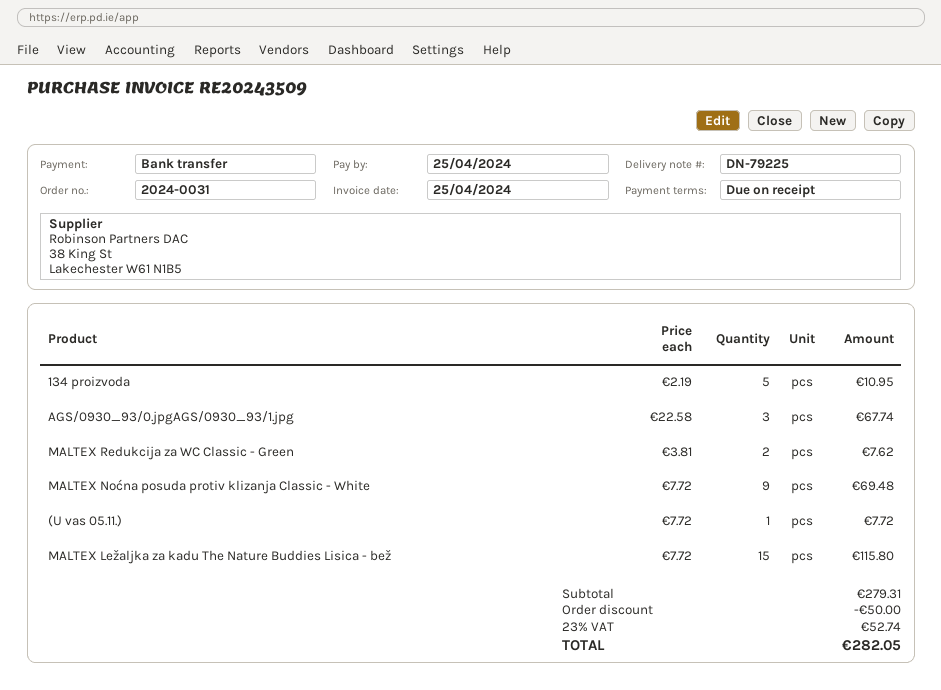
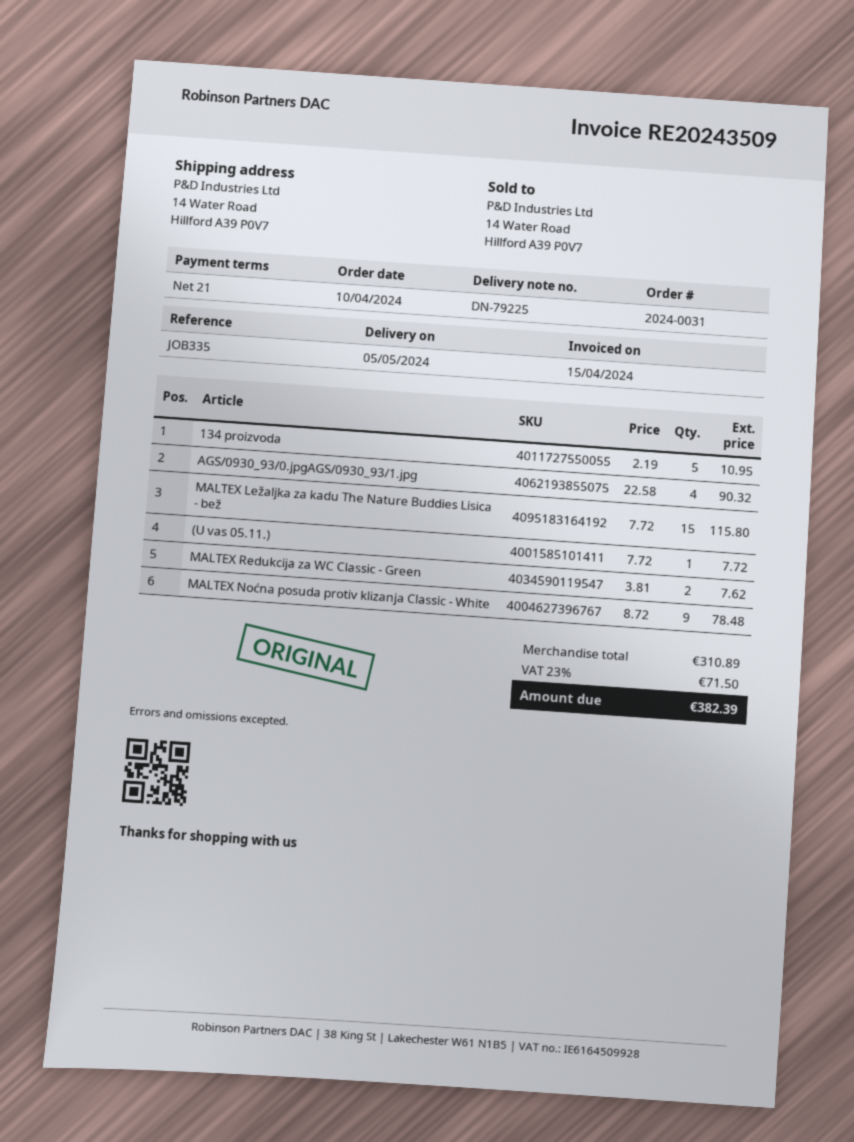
invoice date: 2024-04-25 -> 2024-04-15
payment terms: on receipt -> 21 days
AGS/0930_93/0.jpgAGS/0930_93/1.jpg: 3 x 22.58 = 67.74 -> 4 x 22.58 = 90.32
MALTEX Noćna posuda protiv klizanja Classic - White: 9 x 7.72 = 69.48 -> 9 x 8.72 = 78.48
subtotal: 279.31 -> 310.89
discount: 50.00 -> none
tax: 23% = 52.74 -> 23% = 71.50
total: 282.05 -> 382.39

